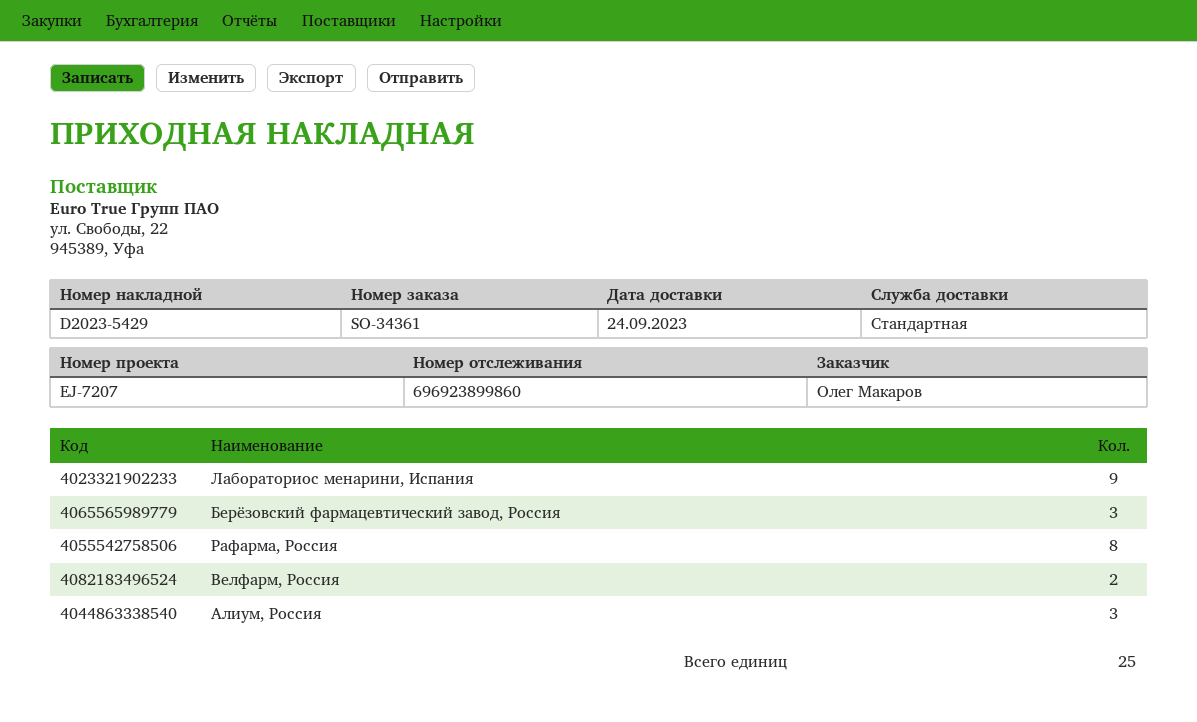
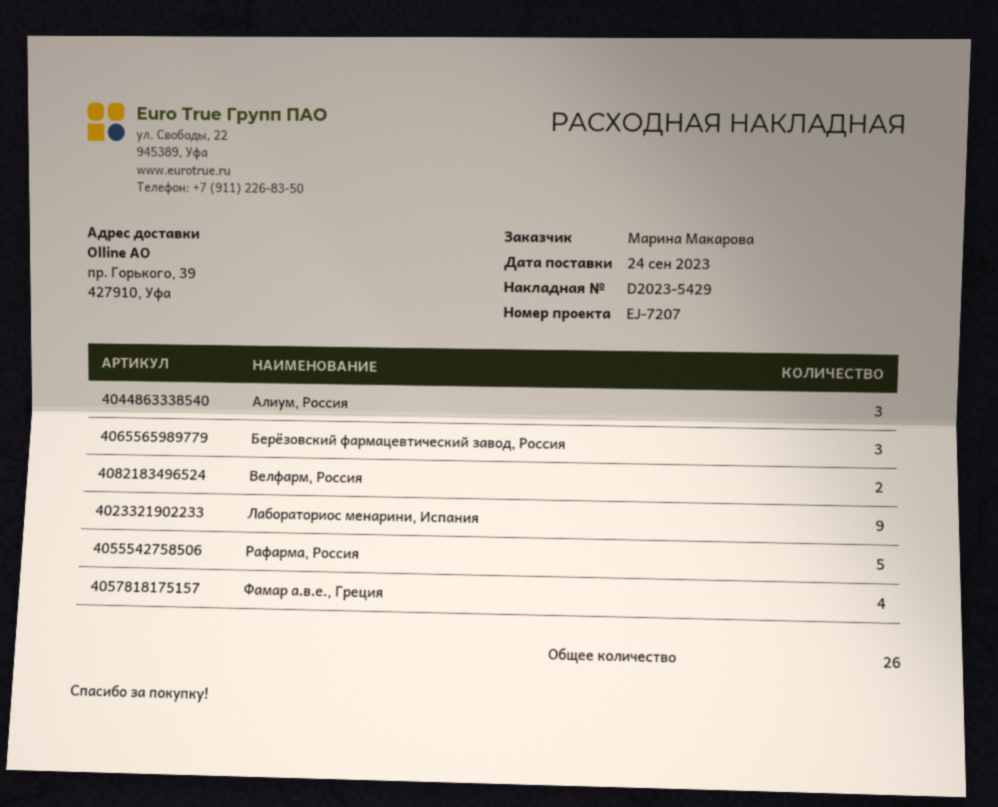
ordered by: Олег Макаров -> Марина Макарова
Рафарма, Россия: 8 -> 5
Фамар а.в.е., Греция: none -> 4
total quantity: 25 -> 26

